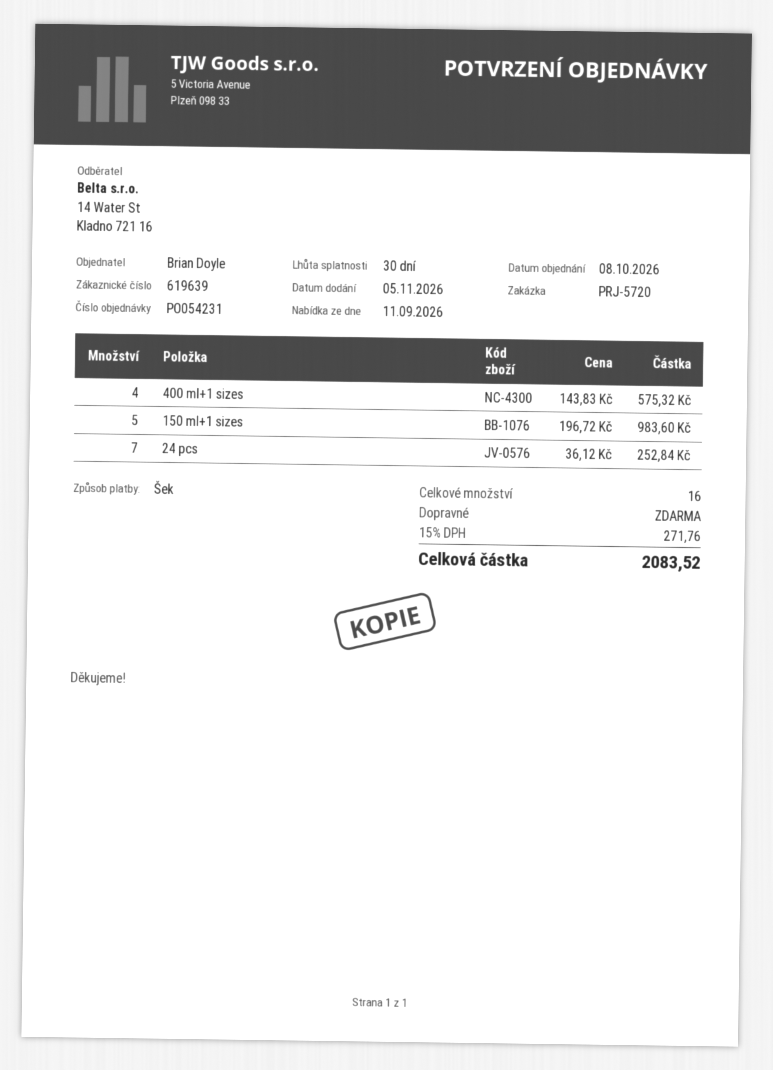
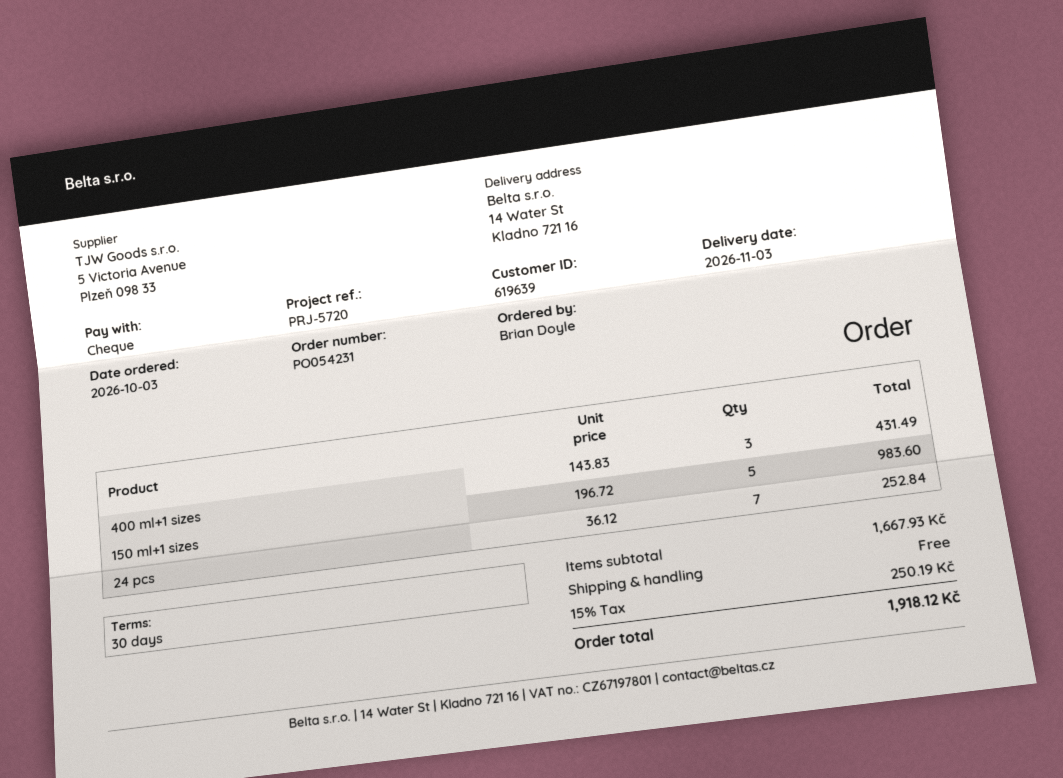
order date: 2026-10-08 -> 2026-10-03
delivery date: 2026-11-05 -> 2026-11-03
400 ml+1 sizes: 4 x 143.83 = 575.32 -> 3 x 143.83 = 431.49
tax: 15% = 271.76 -> 15% = 250.19
total: 2083.52 -> 1918.12

